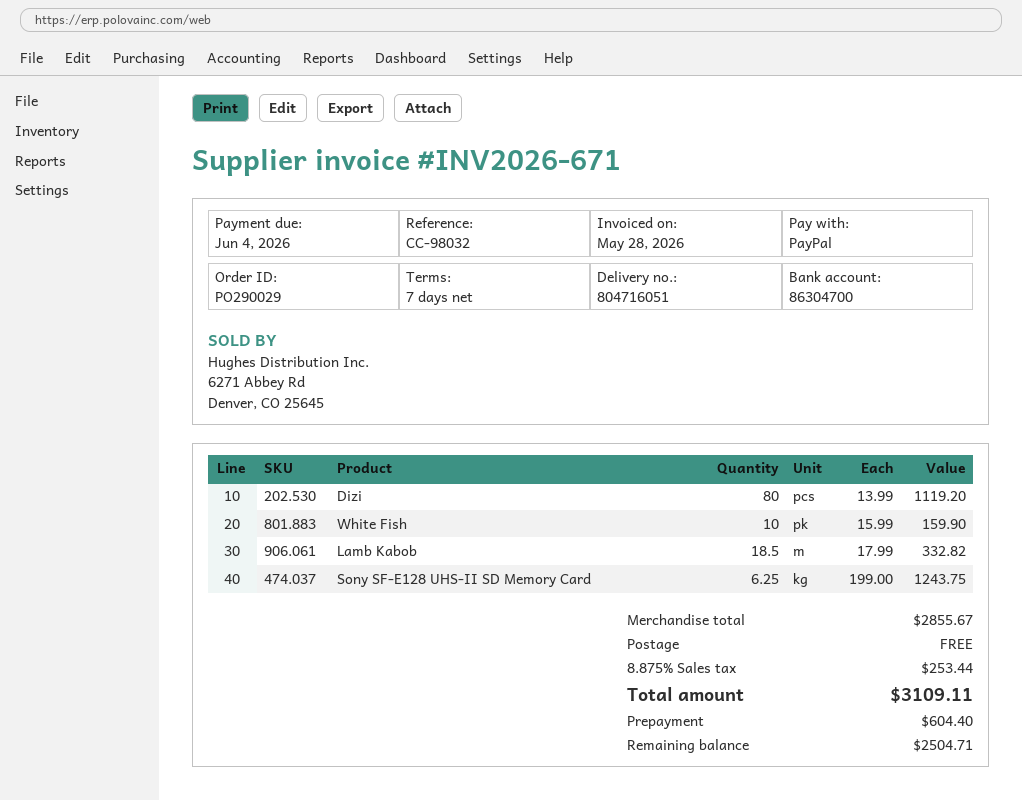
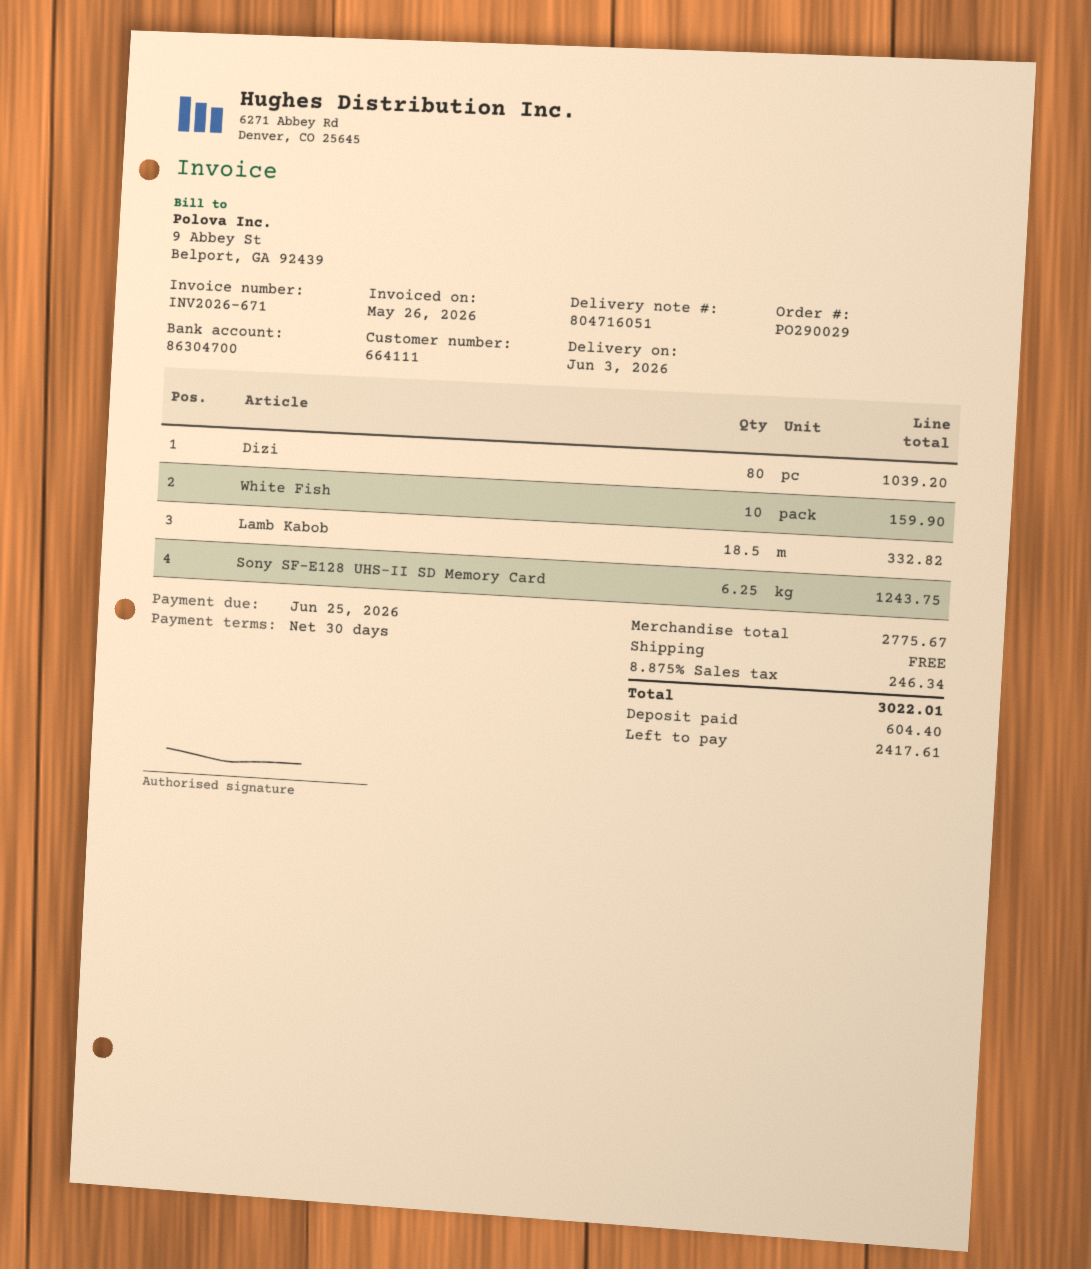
invoice date: 2026-05-28 -> 2026-05-26
payment terms: 7 days -> 30 days
due date: 2026-06-04 -> 2026-06-25
Dizi: 80 for 1119.20 -> 80 for 1039.20
subtotal: 2855.67 -> 2775.67
tax: 8.875% = 253.44 -> 8.875% = 246.34
total: 3109.11 -> 3022.01
balance: 2504.71 -> 2417.61

